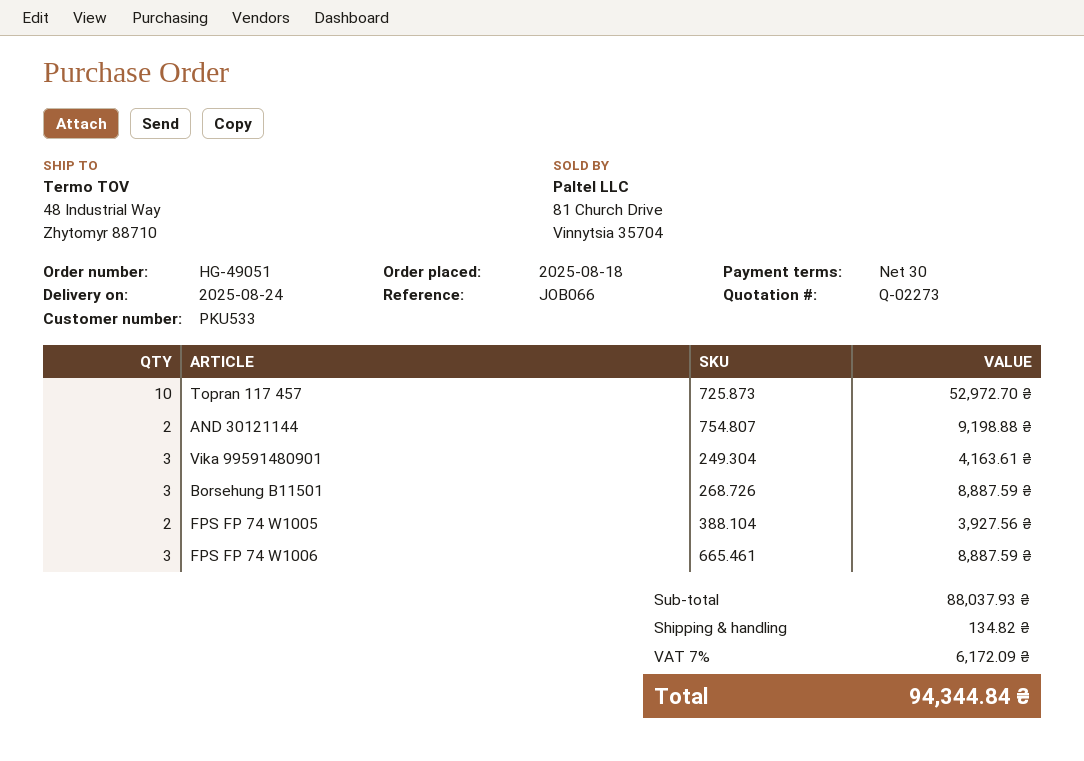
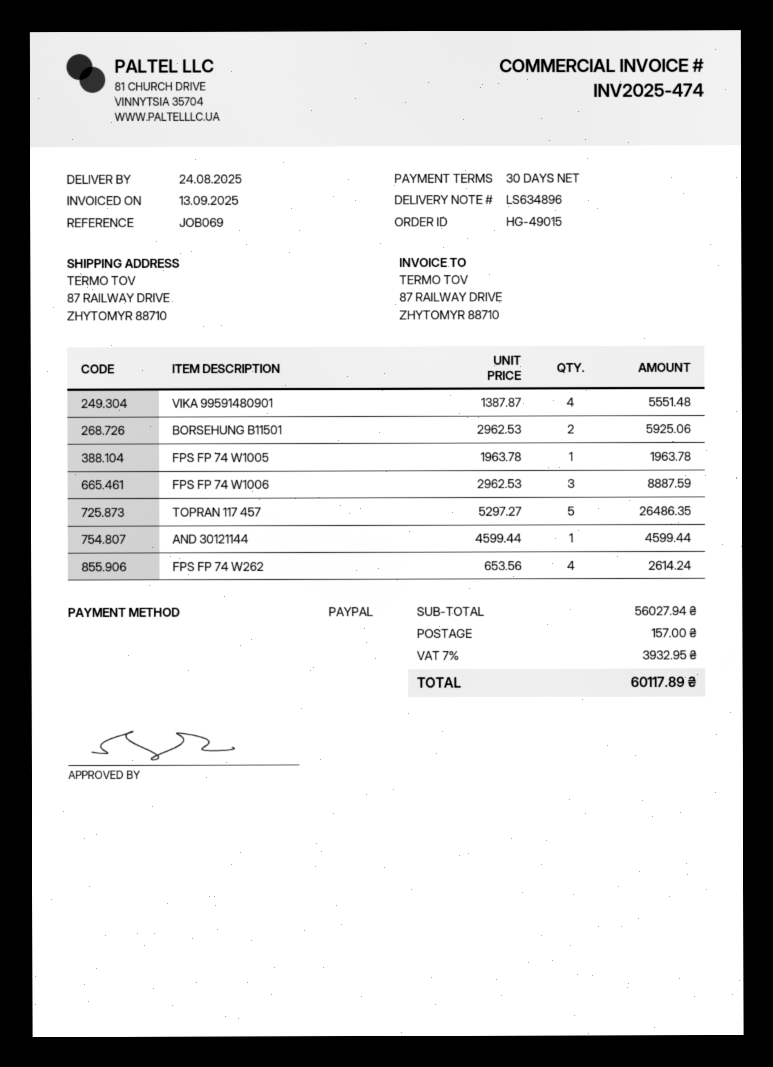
order number: HG-49051 -> HG-49015
reference: JOB066 -> JOB069
ship to: 48 Industrial Way, Zhytomyr 88710 -> 87 RAILWAY DRIVE, ZHYTOMYR 88710
Topran 117 457: 10 for 52972.70 -> 5 for 26486.35
AND 30121144: 2 for 9198.88 -> 1 for 4599.44
Vika 99591480901: 3 for 4163.61 -> 4 for 5551.48
Borsehung B11501: 3 for 8887.59 -> 2 for 5925.06
FPS FP 74 W1005: 2 for 3927.56 -> 1 for 1963.78
FPS FP 74 W262: none -> 4 for 2614.24
subtotal: 88037.93 -> 56027.94
shipping: 134.82 -> 157.00
tax: 7% = 6172.09 -> 7% = 3932.95
total: 94344.84 -> 60117.89

